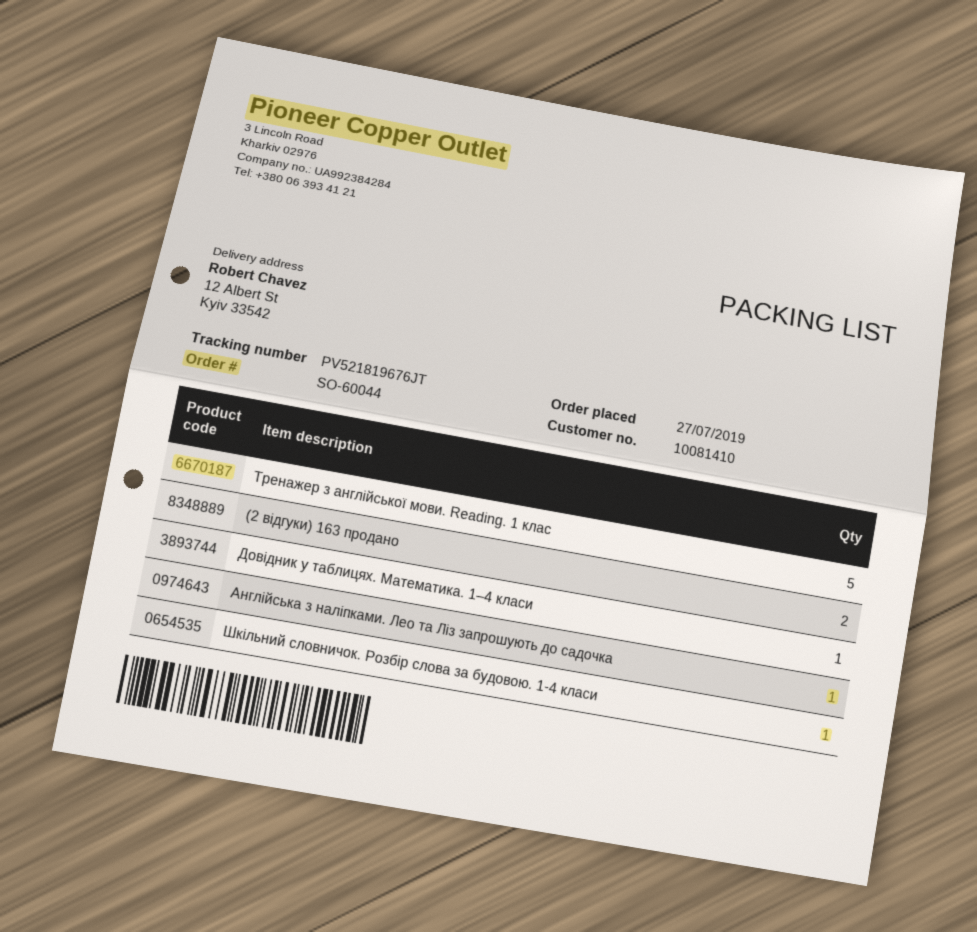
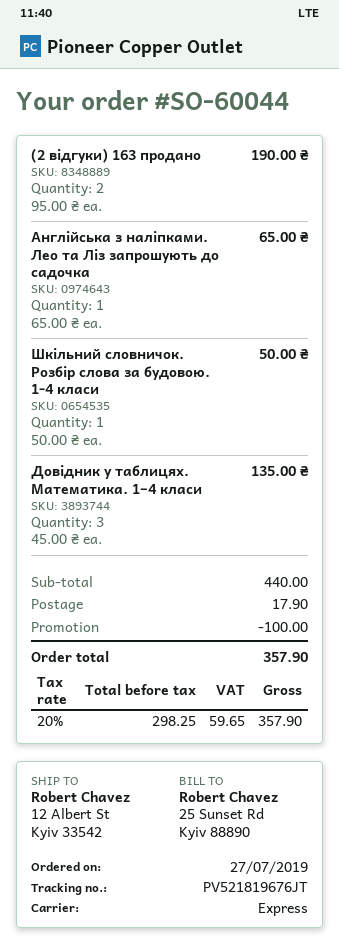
Тренажер з англійської мови. Reading. 1 клас: 5 -> none
Довідник у таблицях. Математика. 1–4 класи: 1 -> 3

